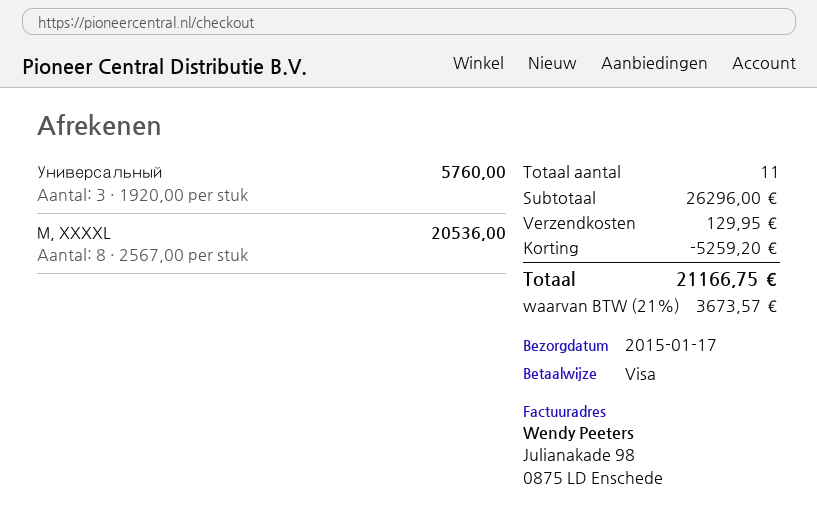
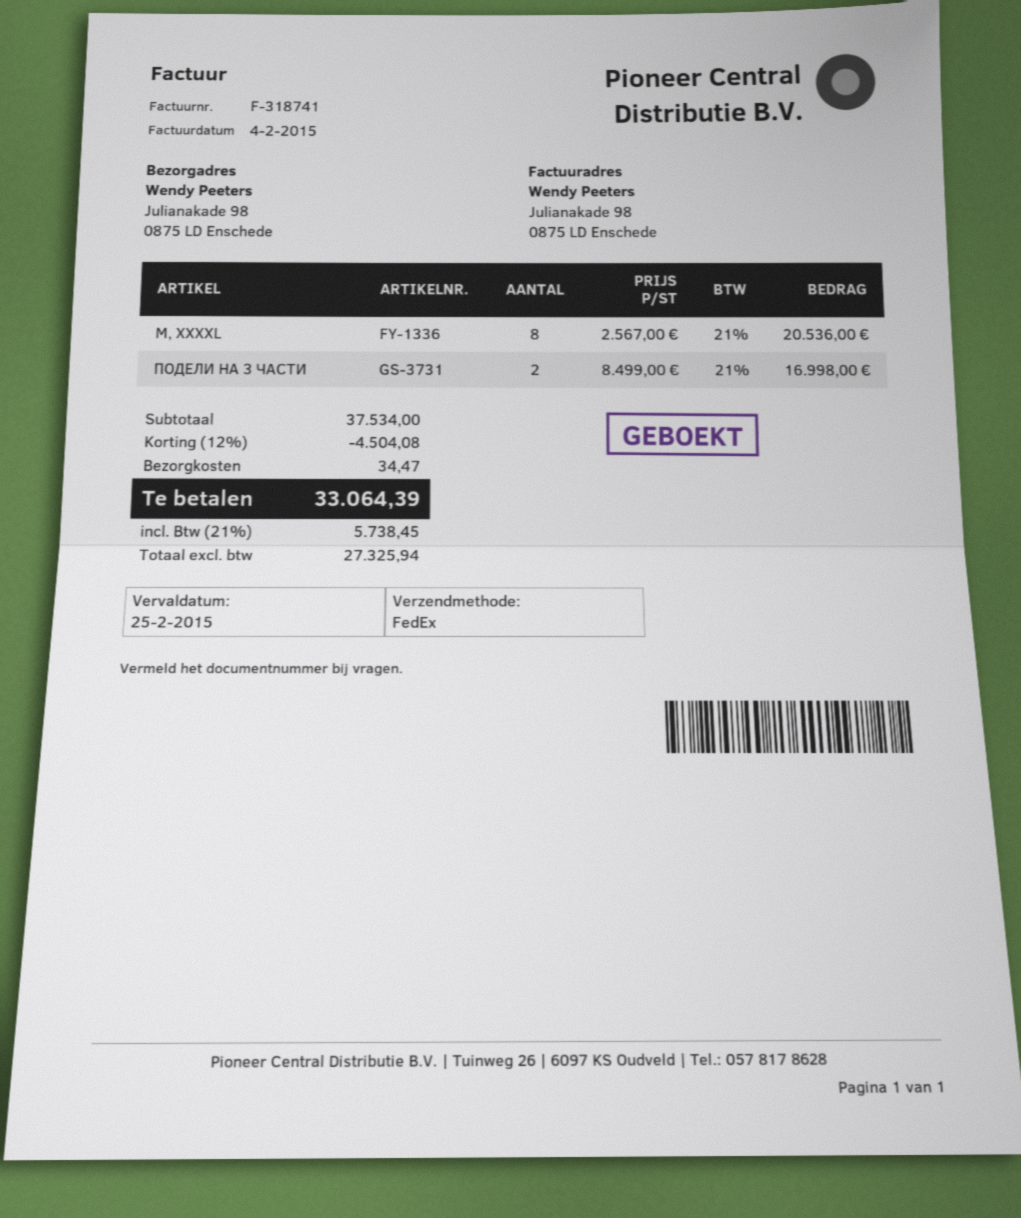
Универсальный: 3 x 1920.00 = 5760.00 -> none
ПОДЕЛИ НА 3 ЧАСТИ: none -> 2 x 8499.00 = 16998.00
subtotal: 26296.00 -> 37534.00
discount: 5259.20 -> 4504.08
shipping: 129.95 -> 34.47
tax: 21% = 3673.57 -> 21% = 5738.45
total: 21166.75 -> 33064.39

